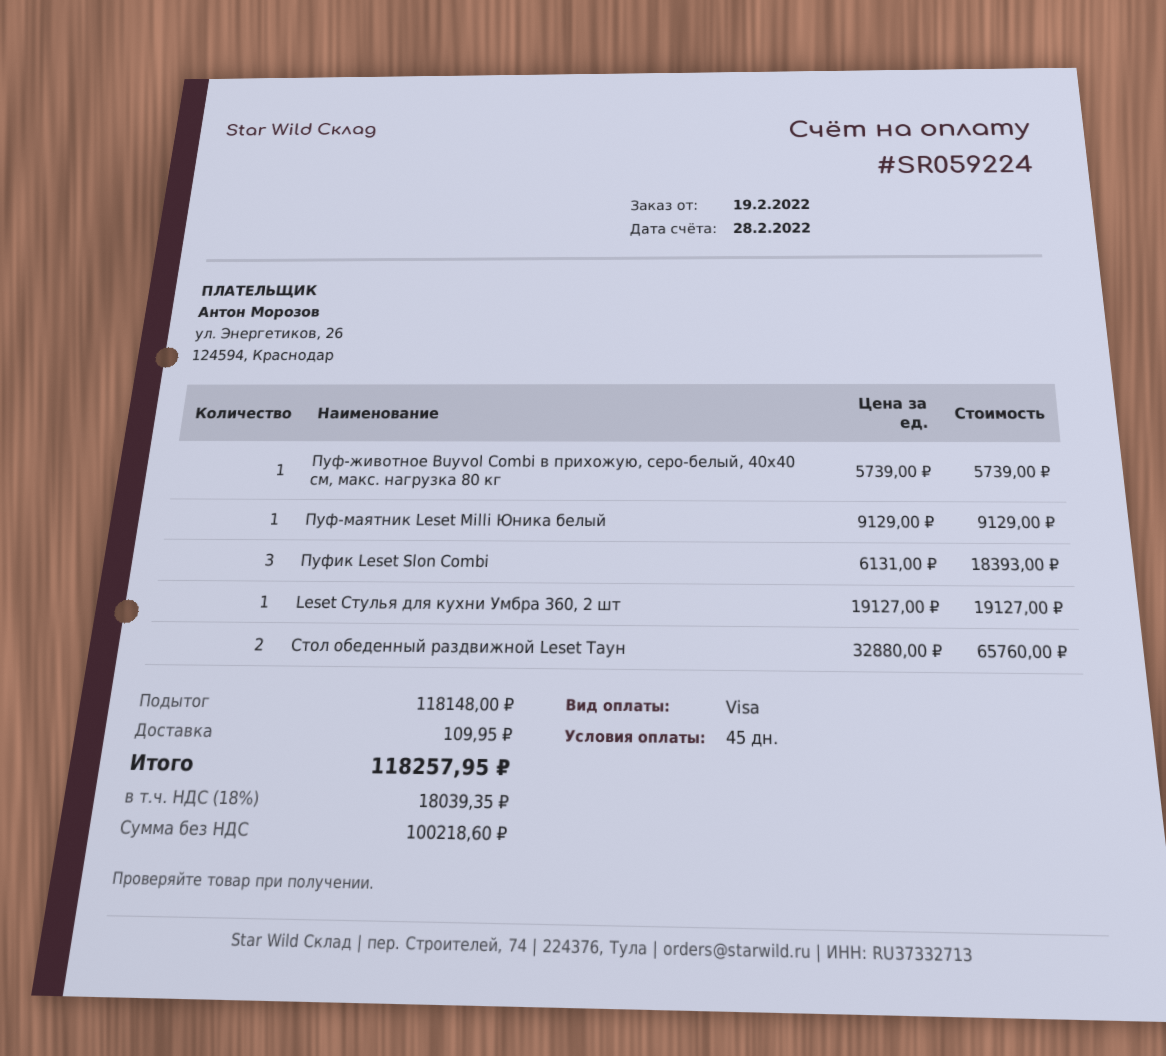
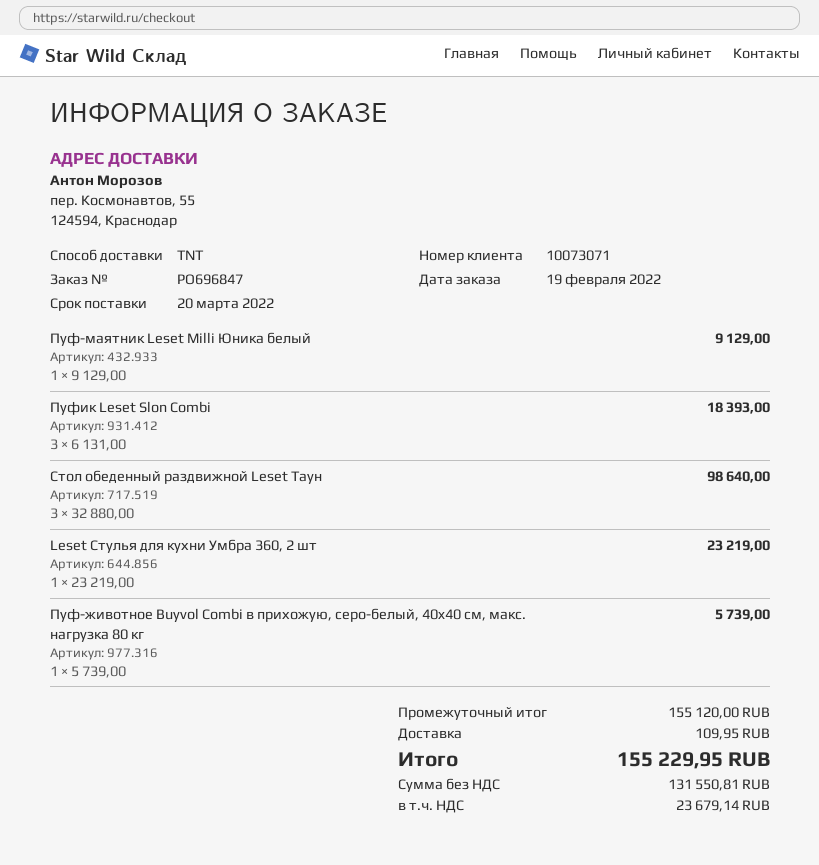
Leset Стулья для кухни Умбра 360, 2 шт: 1 x 19127.00 = 19127.00 -> 1 x 23219.00 = 23219.00
Стол обеденный раздвижной Leset Таун: 2 x 32880.00 = 65760.00 -> 3 x 32880.00 = 98640.00
subtotal: 118148.00 -> 155120.00
net: 100218.60 -> 131550.81
tax: 18039.35 -> 23679.14
total: 118257.95 -> 155229.95

